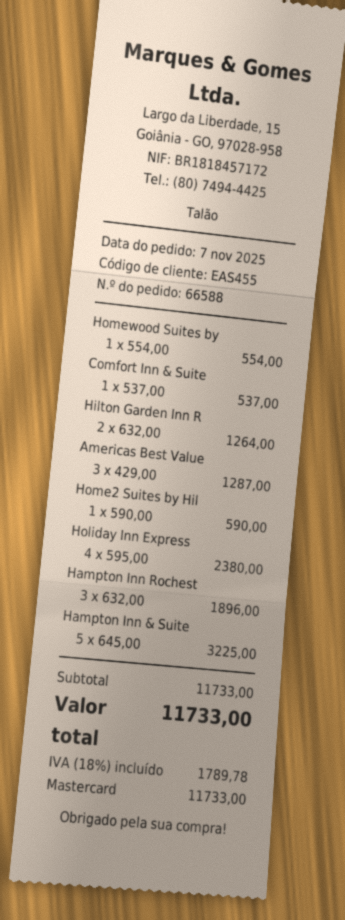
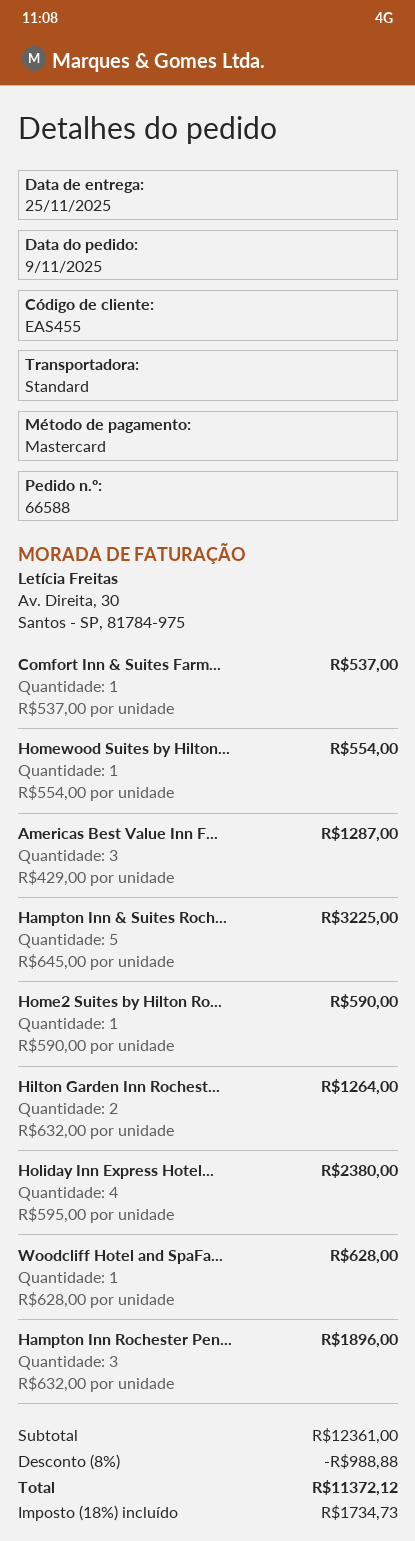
order date: 2025-11-07 -> 2025-11-09
Woodcliff Hotel and SpaFa...: none -> 1 x 628.00 = 628.00
subtotal: 11733.00 -> 12361.00
discount: none -> 8% = 988.88
tax: 18% = 1789.78 -> 18% = 1734.73
total: 11733.00 -> 11372.12

